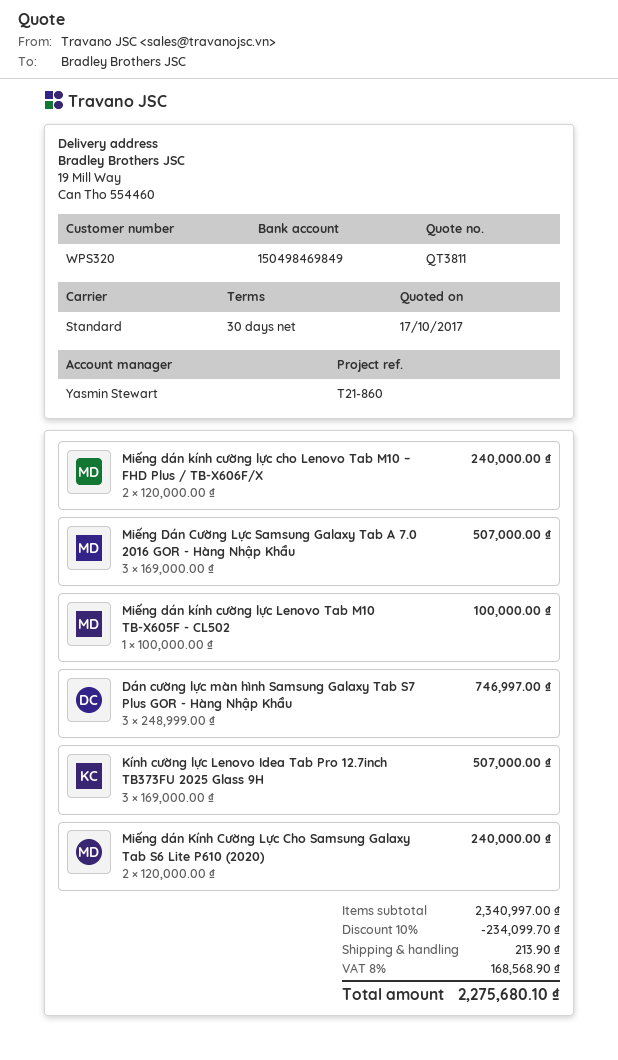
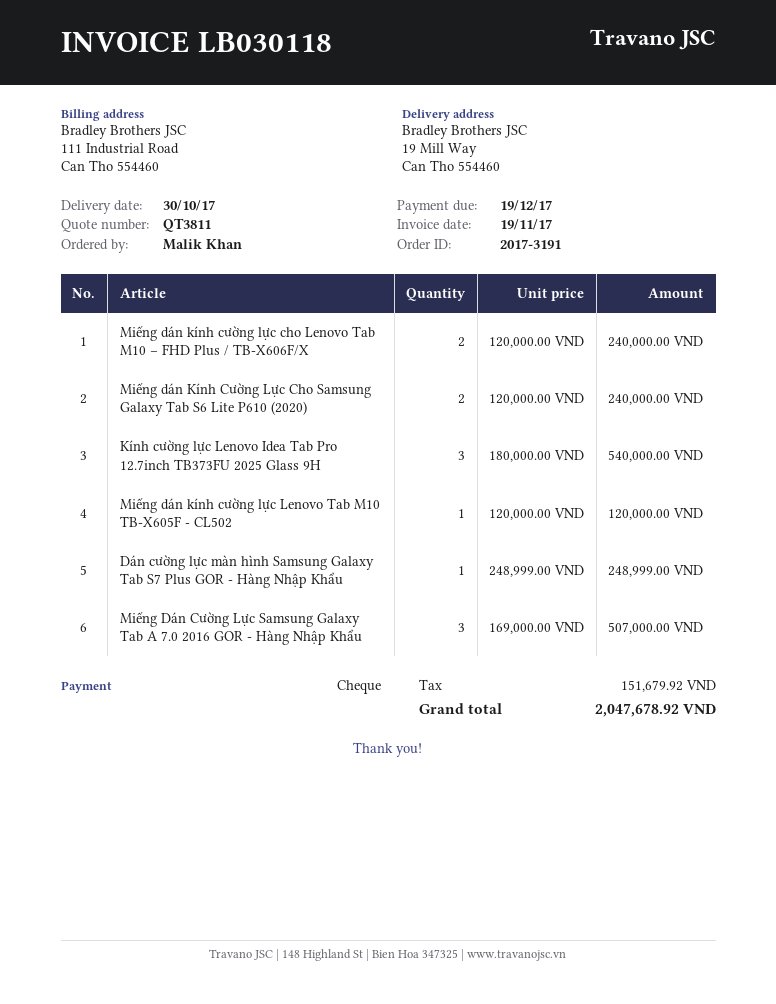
Miếng dán kính cường lực Lenovo Tab M10 TB-X605F - CL502: 1 x 100000.00 = 100000.00 -> 1 x 120000.00 = 120000.00
Dán cường lực màn hình Samsung Galaxy Tab S7 Plus GOR - Hàng Nhập Khẩu: 3 x 248999.00 = 746997.00 -> 1 x 248999.00 = 248999.00
Kính cường lực Lenovo Idea Tab Pro 12.7inch TB373FU 2025 Glass 9H: 3 x 169000.00 = 507000.00 -> 3 x 180000.00 = 540000.00
discount: 10% = 234099.70 -> none
shipping: 213.90 -> none
tax: 168568.90 -> 151679.92
total: 2275680.10 -> 2047678.92

